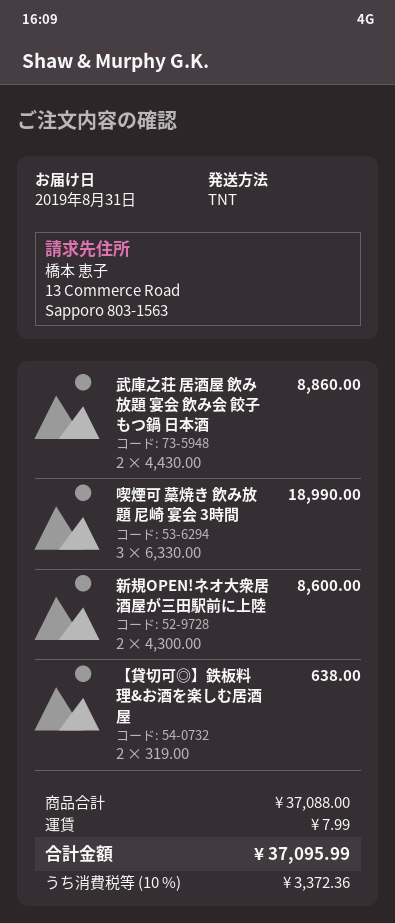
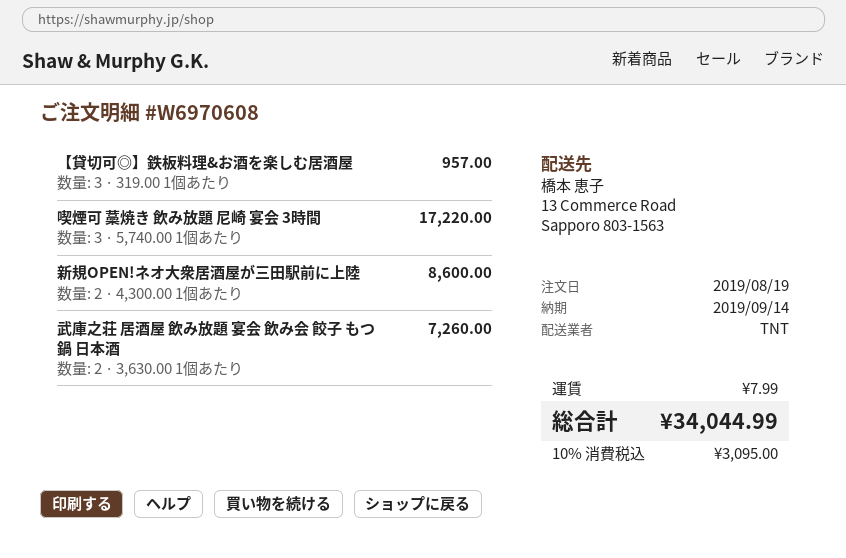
delivery date: 2019-08-31 -> 2019-09-14
武庫之荘 居酒屋 飲み放題 宴会 飲み会 餃子 もつ鍋 日本酒: 2 x 4430.00 = 8860.00 -> 2 x 3630.00 = 7260.00
喫煙可 藁焼き 飲み放題 尼崎 宴会 3時間: 3 x 6330.00 = 18990.00 -> 3 x 5740.00 = 17220.00
【貸切可◎】鉄板料理&お酒を楽しむ居酒屋: 2 x 319.00 = 638.00 -> 3 x 319.00 = 957.00
tax: 10% = 3372.36 -> 10% = 3095.00
total: 37095.99 -> 34044.99

